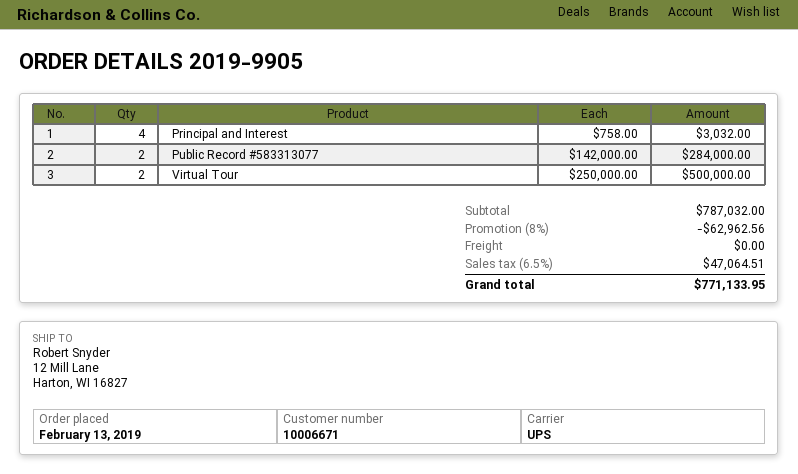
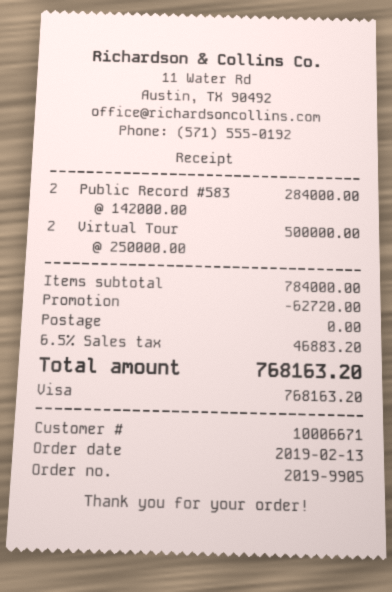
Principal and Interest: 4 x 758.00 = 3032.00 -> none
subtotal: 787032.00 -> 784000.00
discount: 62962.56 -> 62720.00
tax: 6.5% = 47064.51 -> 6.5% = 46883.20
total: 771133.95 -> 768163.20

